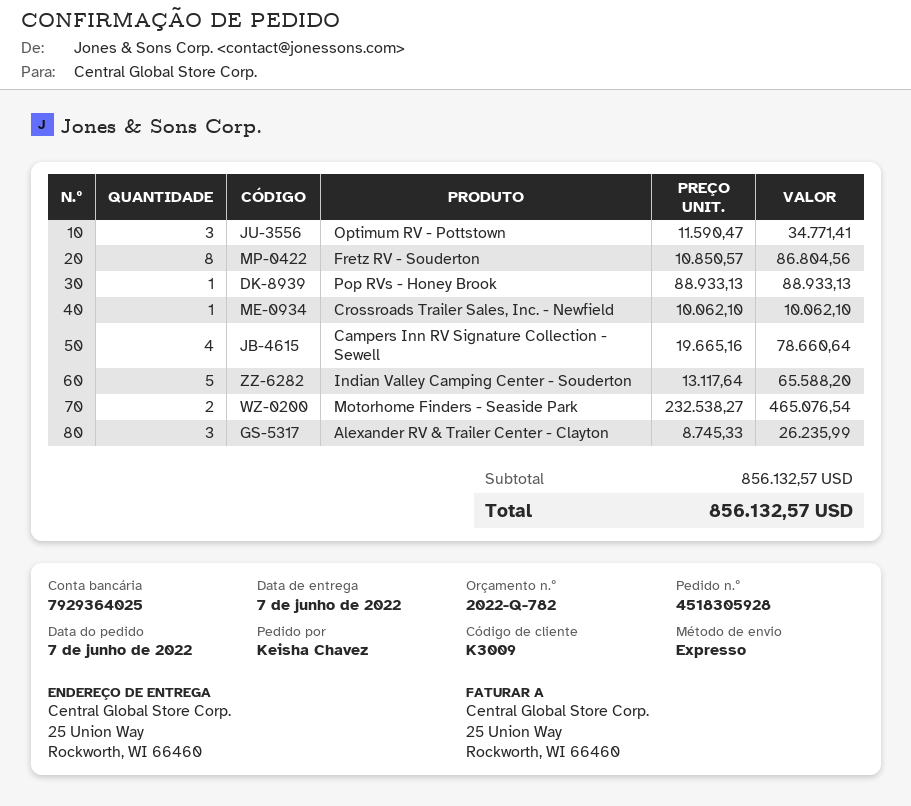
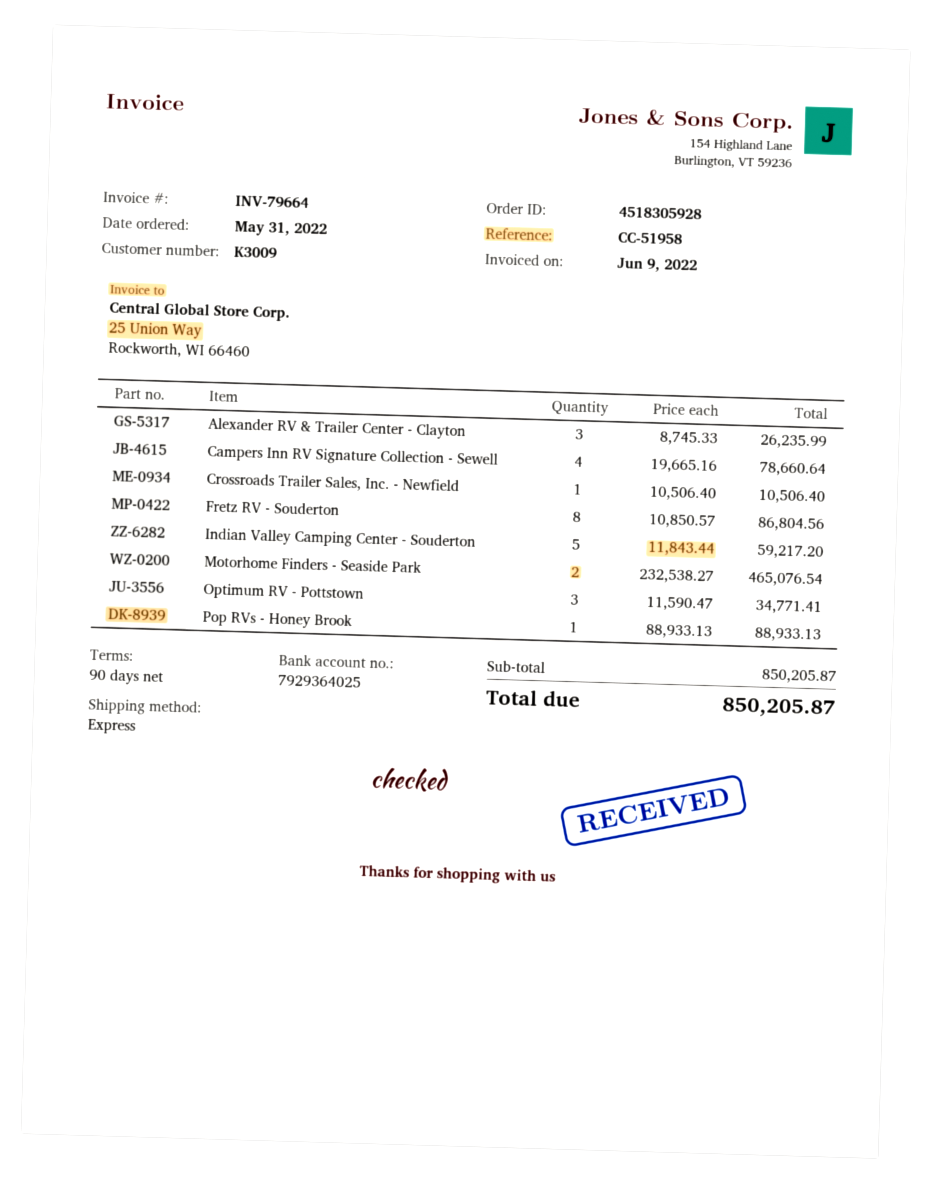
order date: 2022-06-07 -> 2022-05-31
Crossroads Trailer Sales, Inc. - Newfield: 1 x 10062.10 = 10062.10 -> 1 x 10506.40 = 10506.40
Indian Valley Camping Center - Souderton: 5 x 13117.64 = 65588.20 -> 5 x 11843.44 = 59217.20
subtotal: 856132.57 -> 850205.87
total: 856132.57 -> 850205.87

